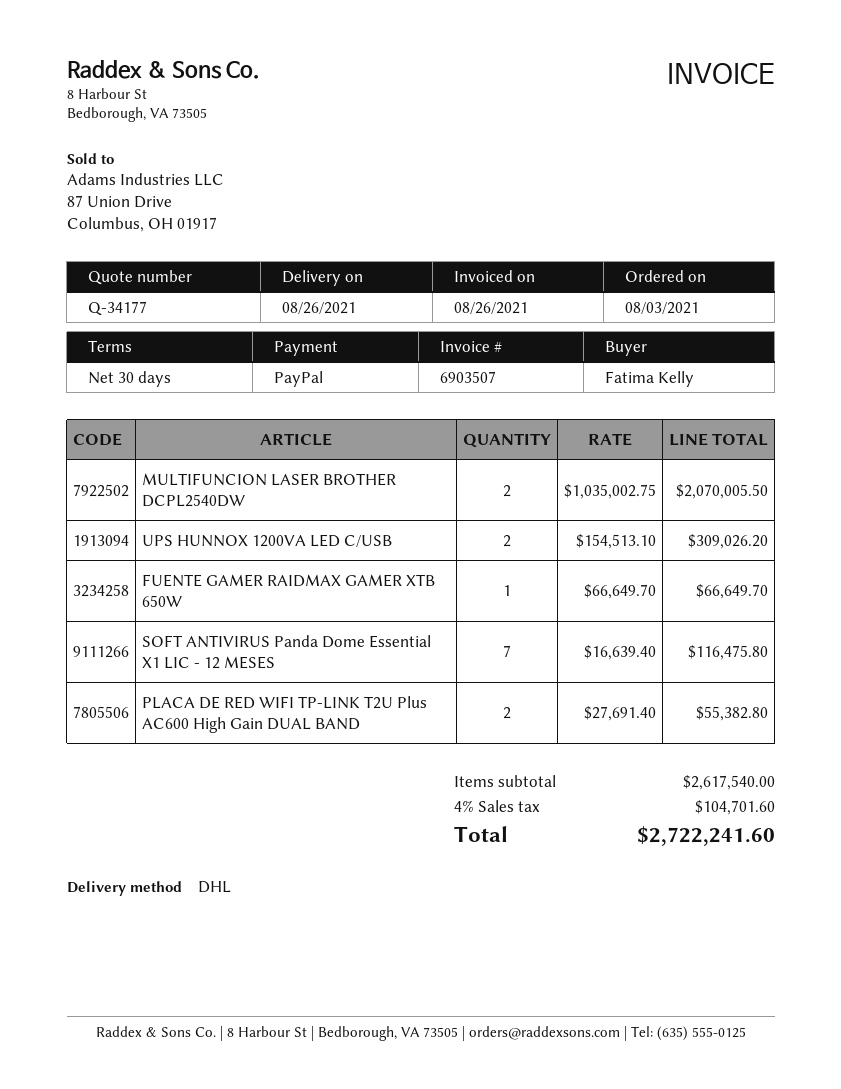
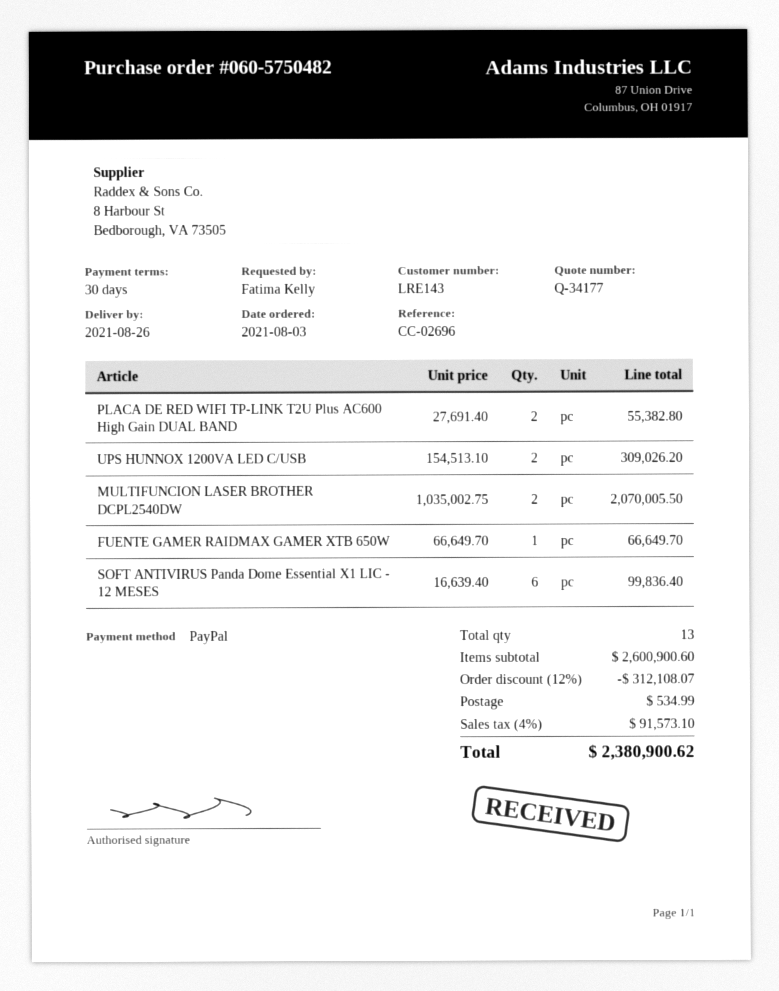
SOFT ANTIVIRUS Panda Dome Essential X1 LIC - 12 MESES: 7 x 16639.40 = 116475.80 -> 6 x 16639.40 = 99836.40
subtotal: 2617540.00 -> 2600900.60
discount: none -> 12% = 312108.07
shipping: none -> 534.99
tax: 4% = 104701.60 -> 4% = 91573.10
total: 2722241.60 -> 2380900.62

